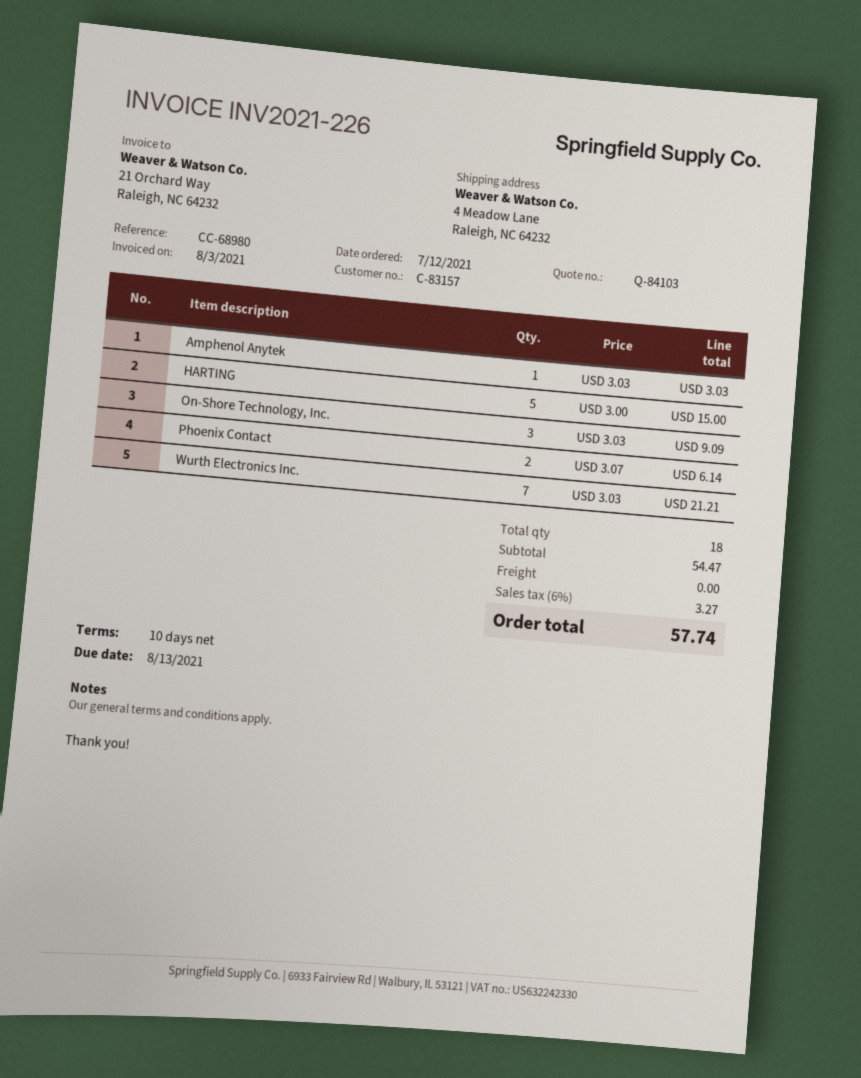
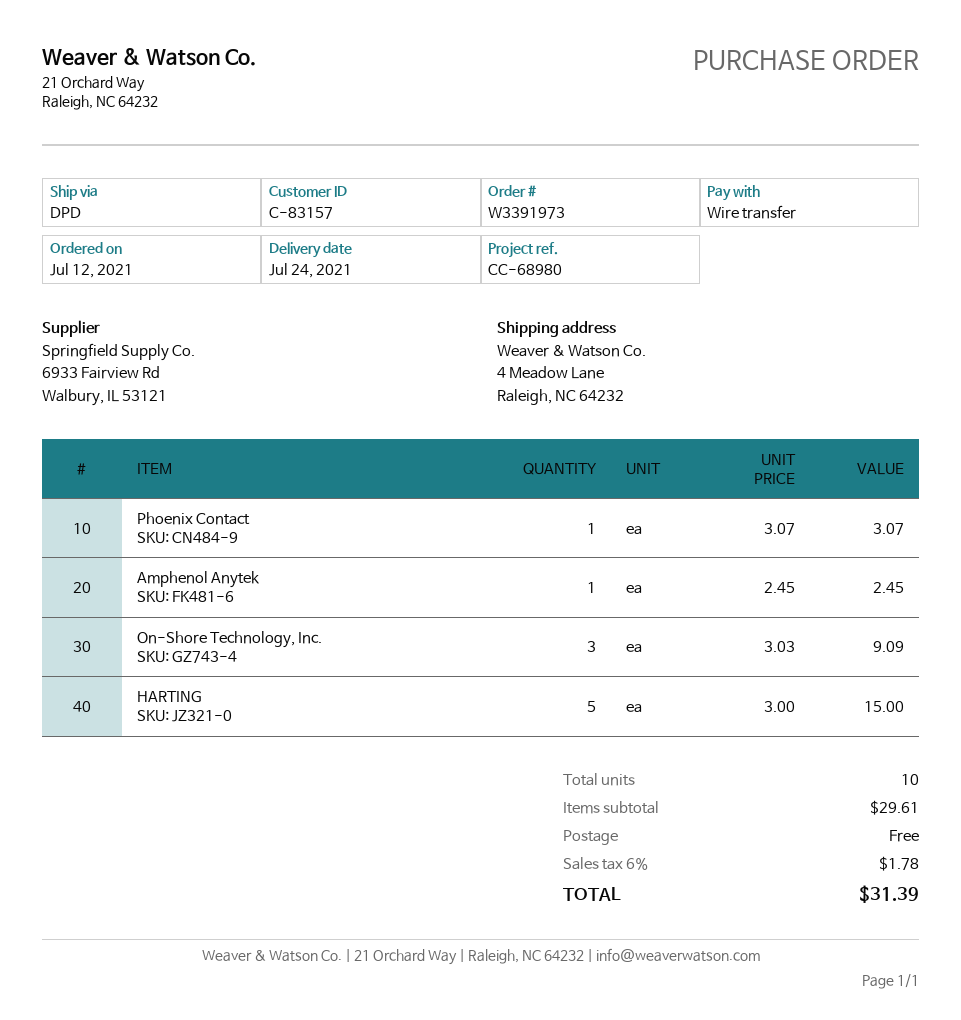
Amphenol Anytek: 1 x 3.03 = 3.03 -> 1 x 2.45 = 2.45
Phoenix Contact: 2 x 3.07 = 6.14 -> 1 x 3.07 = 3.07
Wurth Electronics Inc.: 7 x 3.03 = 21.21 -> none
total quantity: 18 -> 10
subtotal: 54.47 -> 29.61
tax: 6% = 3.27 -> 6% = 1.78
total: 57.74 -> 31.39

